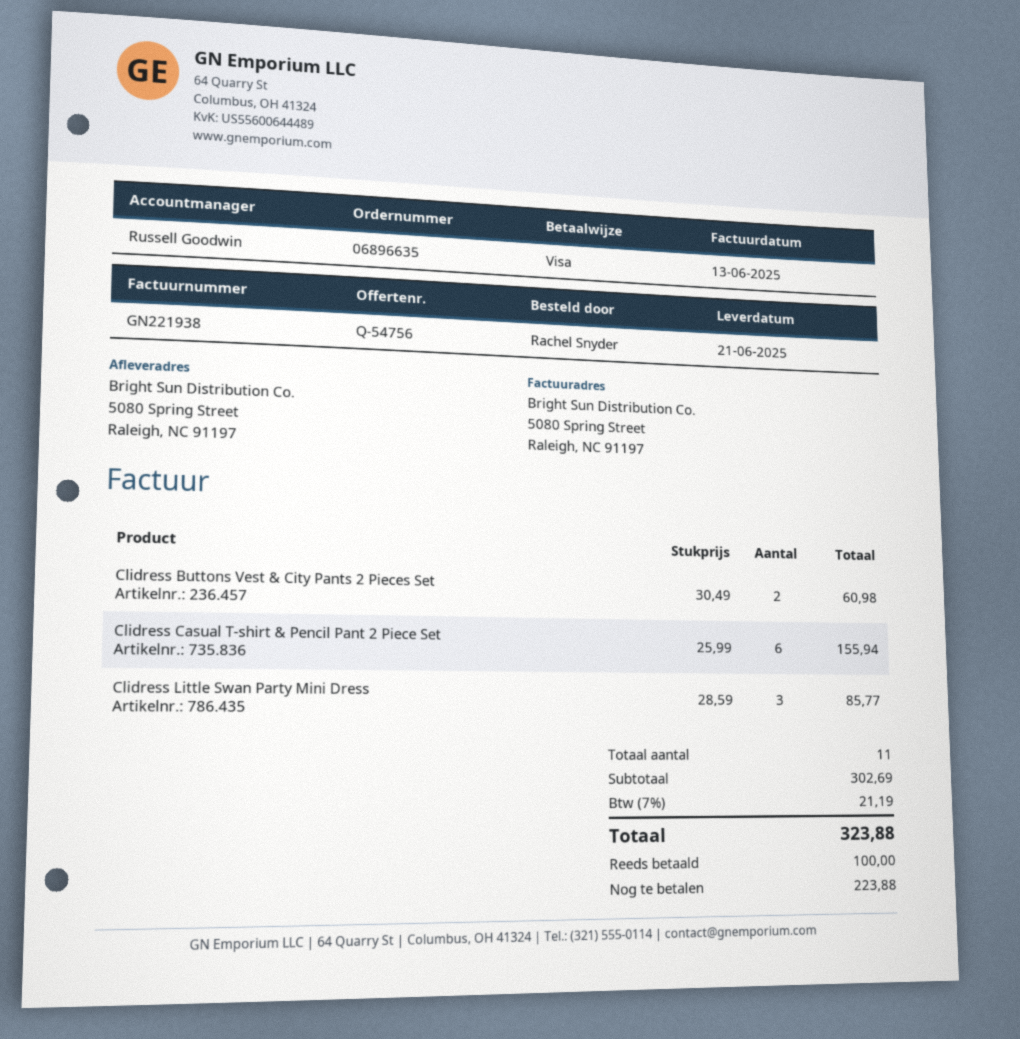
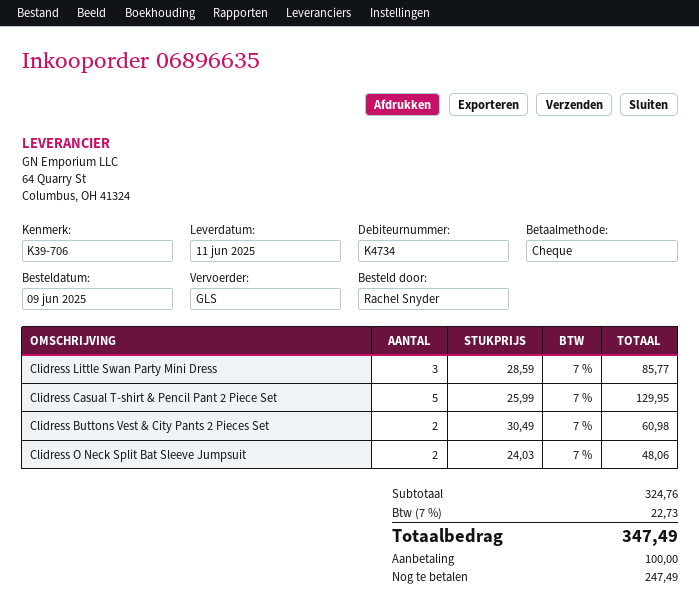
delivery date: 2025-06-21 -> 2025-06-11
payment method: Visa -> cheque
Clidress Casual T-shirt & Pencil Pant 2 Piece Set: 6 x 25.99 = 155.94 -> 5 x 25.99 = 129.95
Clidress O Neck Split Bat Sleeve Jumpsuit: none -> 2 x 24.03 = 48.06
subtotal: 302.69 -> 324.76
tax: 7% = 21.19 -> 7% = 22.73
total: 323.88 -> 347.49
balance: 223.88 -> 247.49

